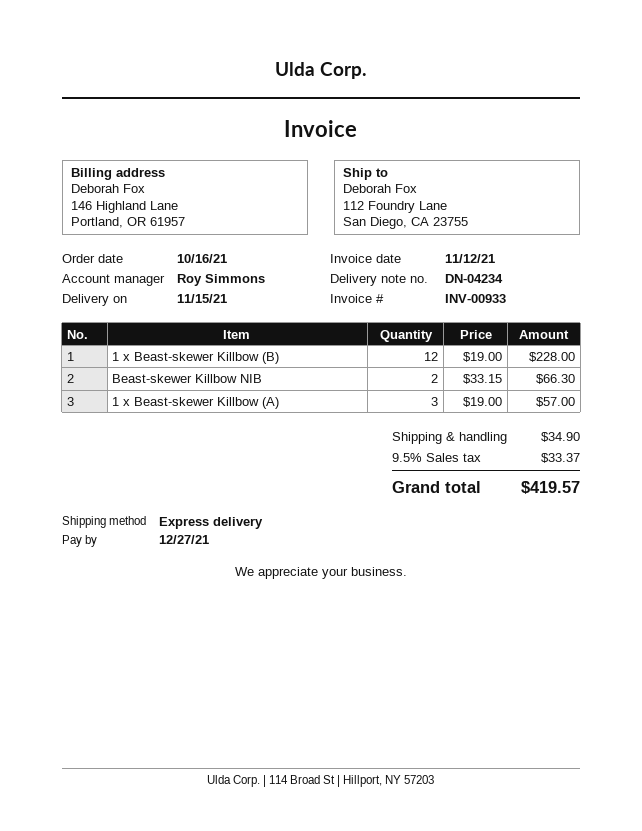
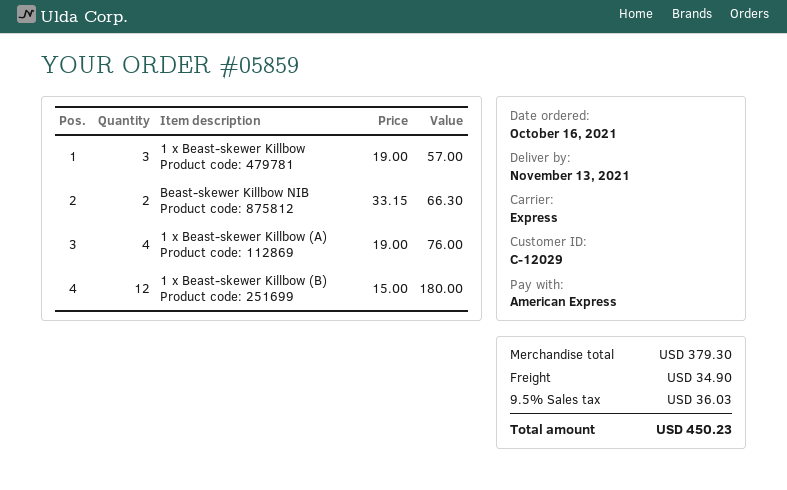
delivery date: 2021-11-15 -> 2021-11-13
1 x Beast-skewer Killbow (B): 12 x 19.00 = 228.00 -> 12 x 15.00 = 180.00
1 x Beast-skewer Killbow (A): 3 x 19.00 = 57.00 -> 4 x 19.00 = 76.00
1 x Beast-skewer Killbow: none -> 3 x 19.00 = 57.00
tax: 9.5% = 33.37 -> 9.5% = 36.03
total: 419.57 -> 450.23

